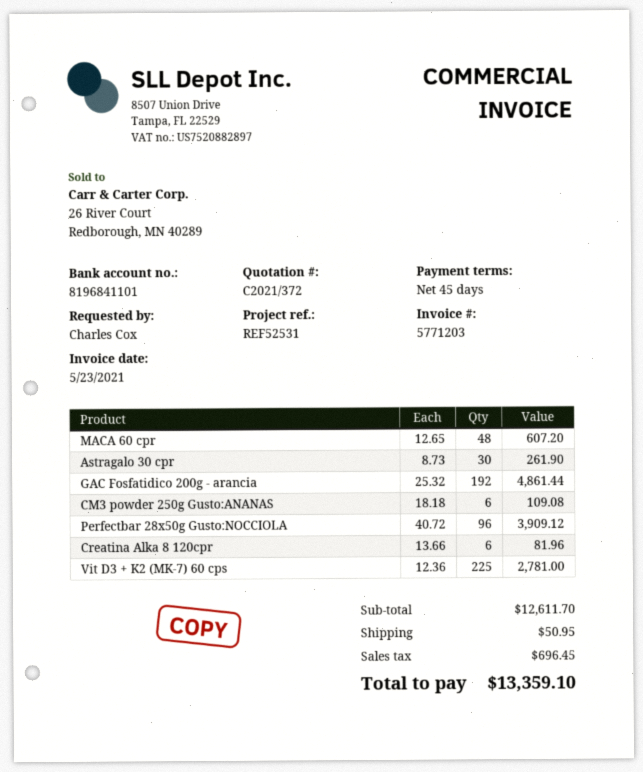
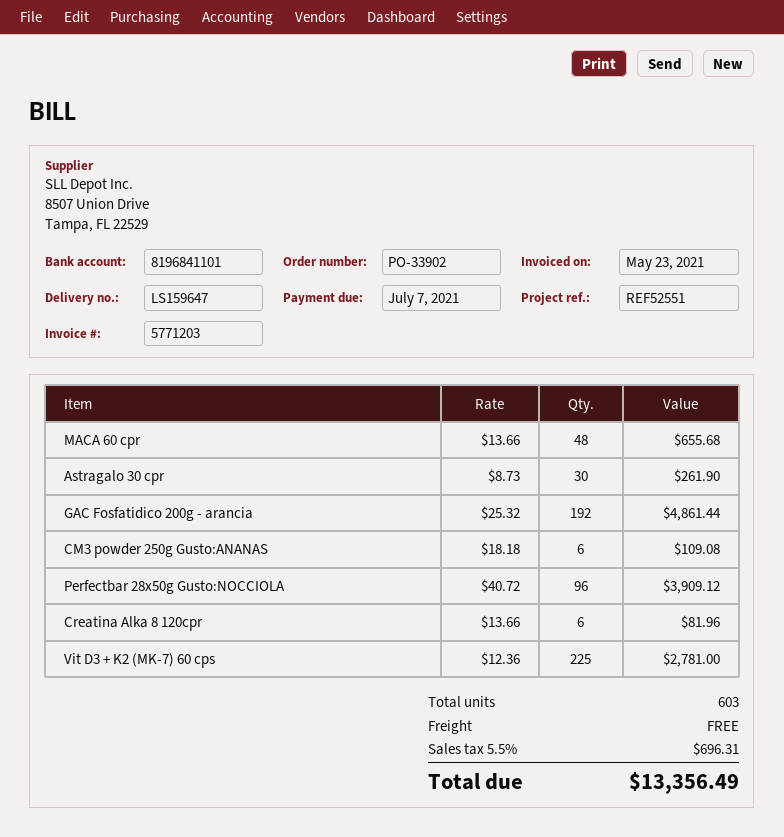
reference: REF52531 -> REF52551
MACA 60 cpr: 48 x 12.65 = 607.20 -> 48 x 13.66 = 655.68
shipping: 50.95 -> 0.00
tax: 696.45 -> 696.31
total: 13359.10 -> 13356.49

